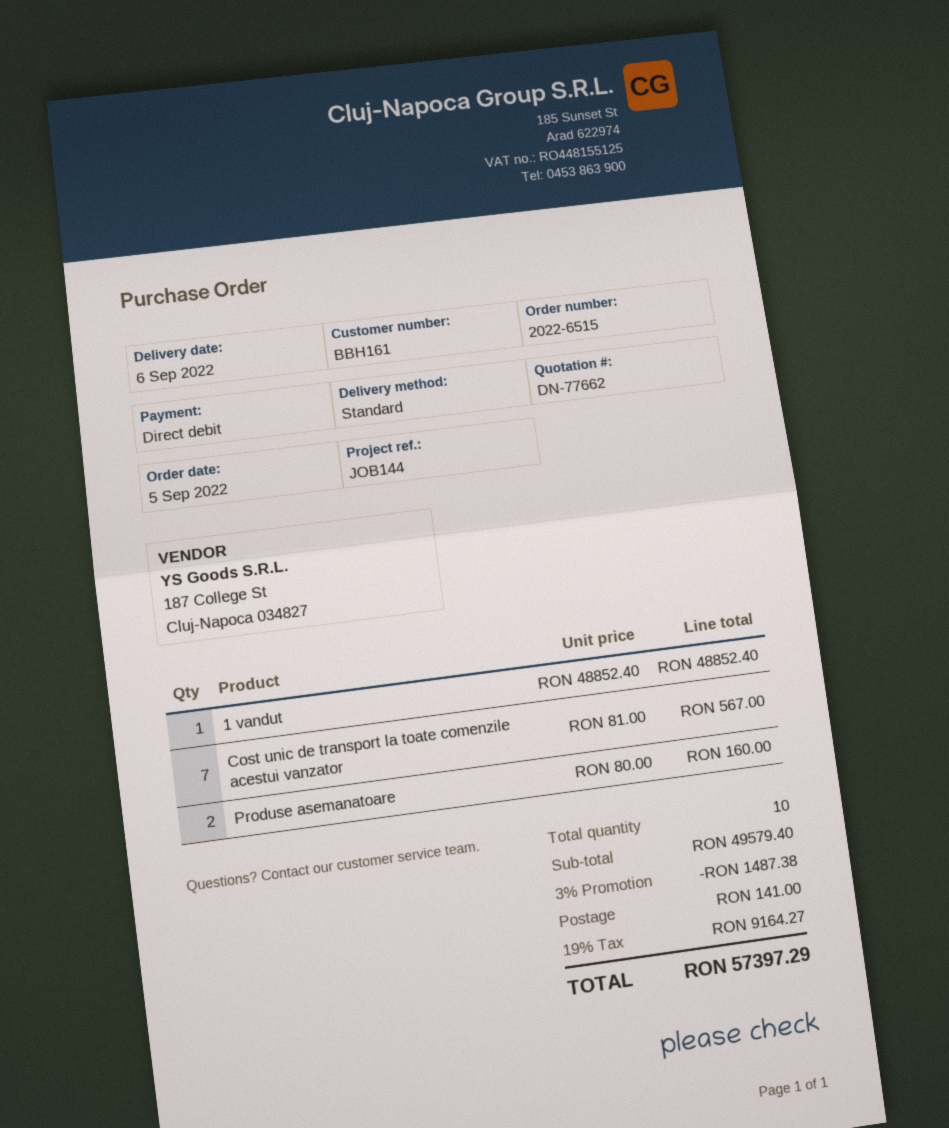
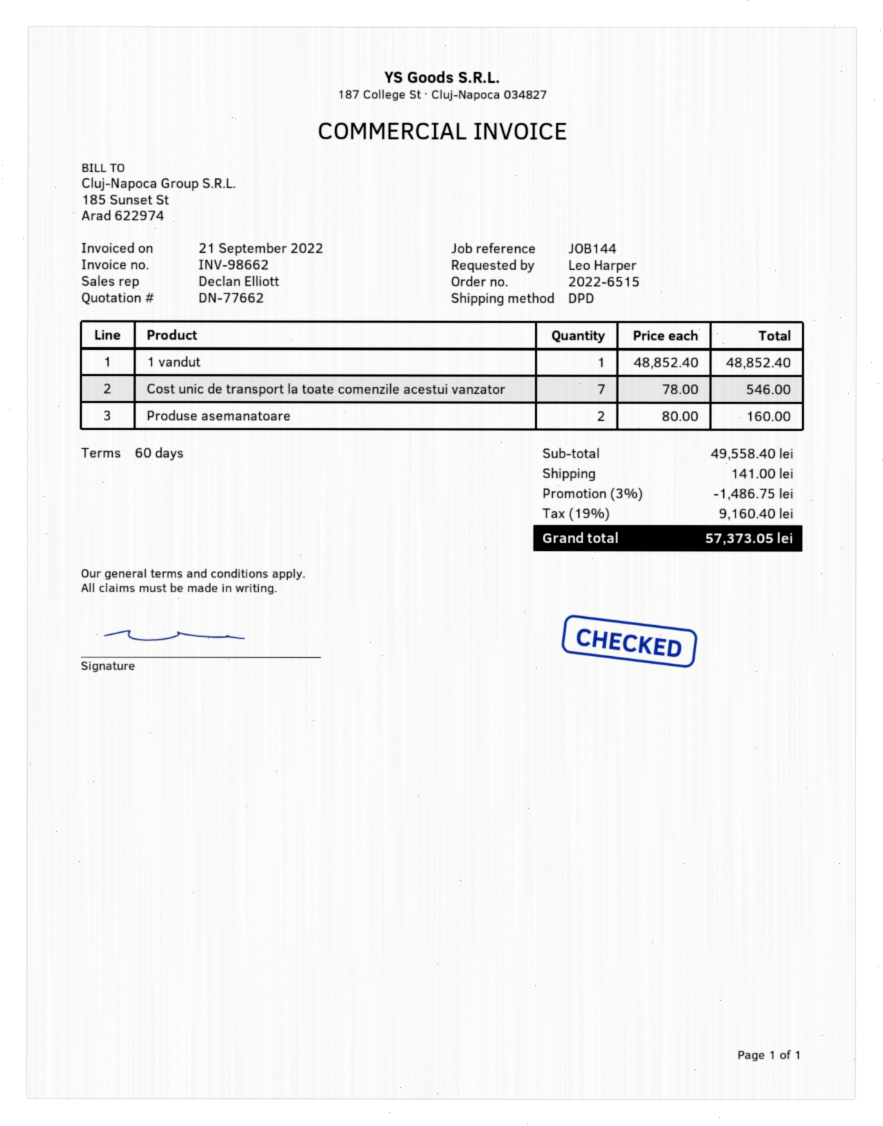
shipping method: standard -> DPD
Cost unic de transport la toate comenzile acestui vanzator: 7 x 81.00 = 567.00 -> 7 x 78.00 = 546.00
subtotal: 49579.40 -> 49558.40
discount: 3% = 1487.38 -> 3% = 1486.75
tax: 19% = 9164.27 -> 19% = 9160.40
total: 57397.29 -> 57373.05

